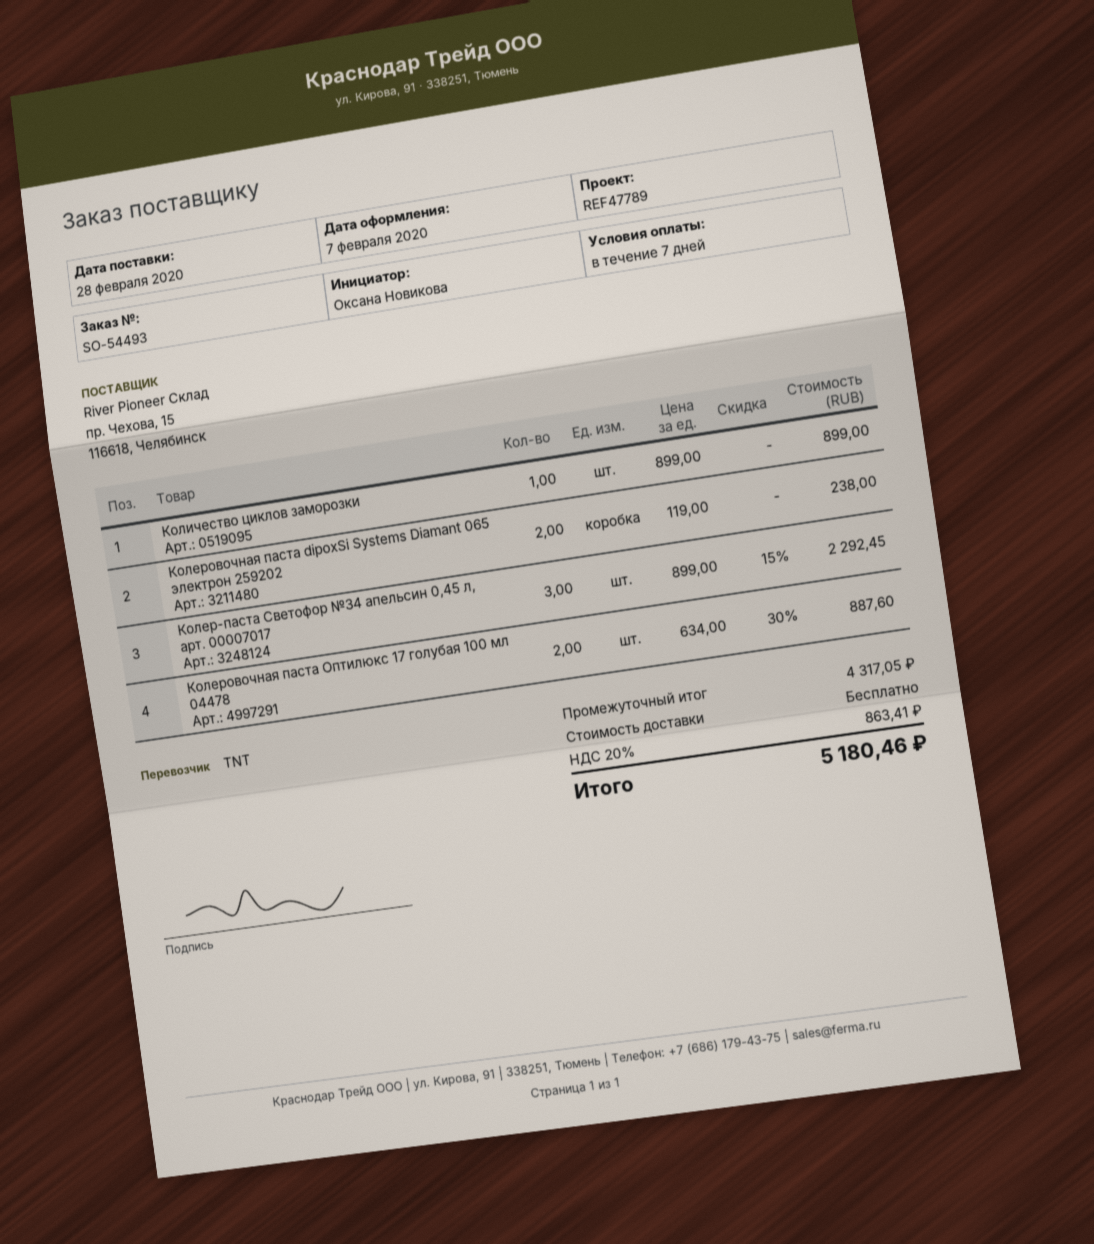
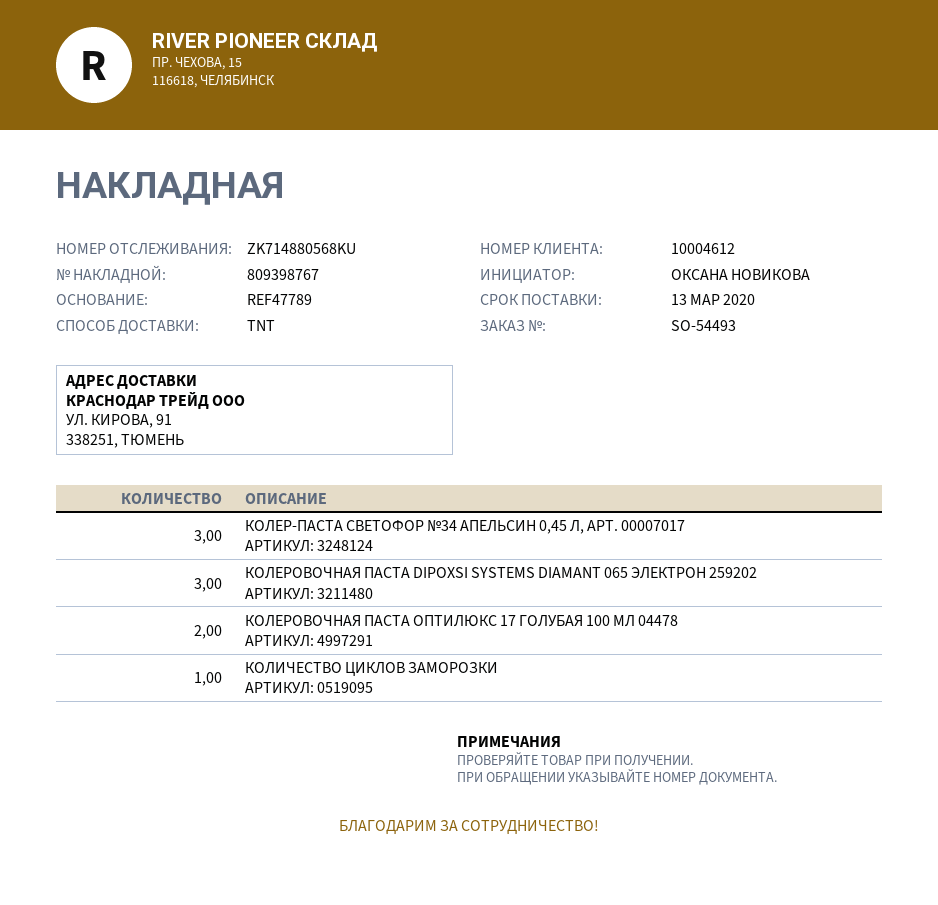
delivery date: 2020-02-28 -> 2020-03-13
Колеровочная паста dipoxSi Systems Diamant 065 электрон 259202: 2 -> 3

